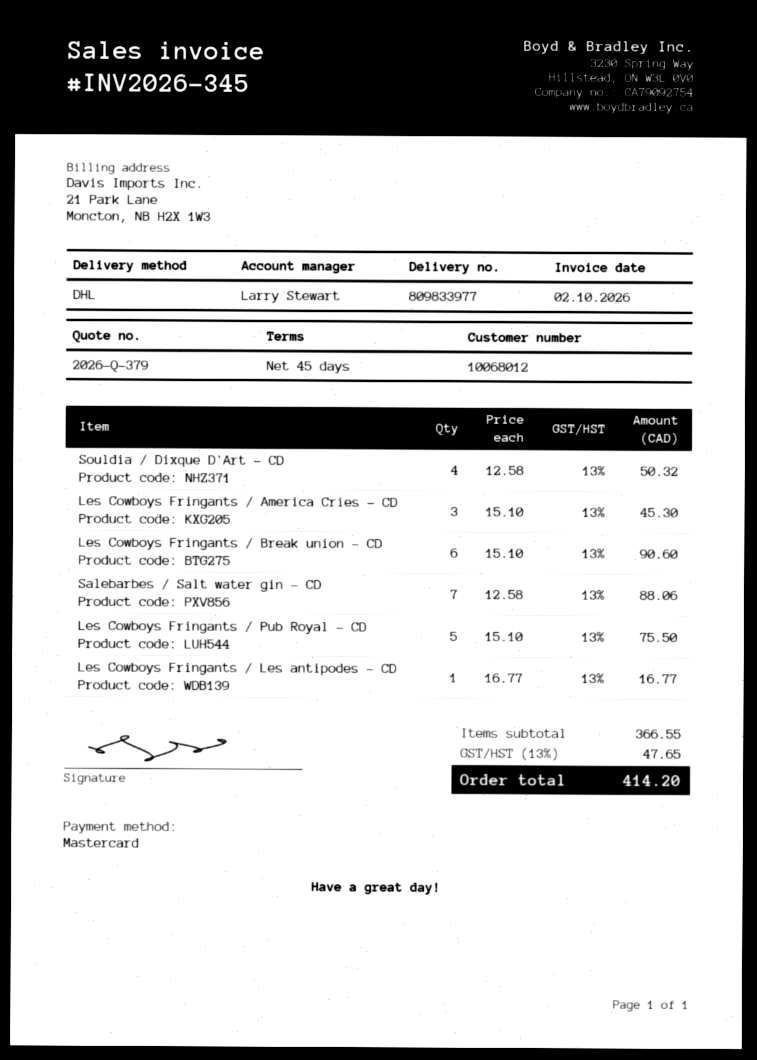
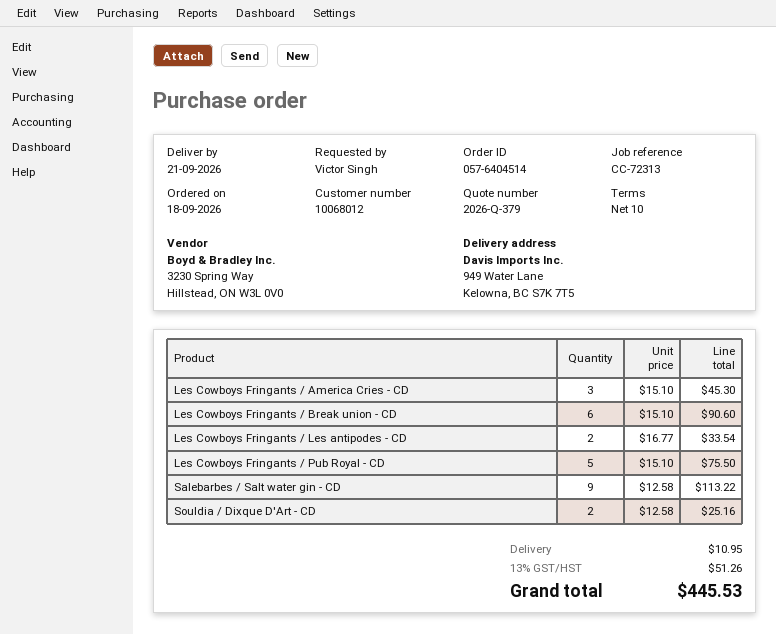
payment terms: 45 days -> 10 days
Souldia / Dixque D'Art - CD: 4 x 12.58 = 50.32 -> 2 x 12.58 = 25.16
Salebarbes / Salt water gin - CD: 7 x 12.58 = 88.06 -> 9 x 12.58 = 113.22
Les Cowboys Fringants / Les antipodes - CD: 1 x 16.77 = 16.77 -> 2 x 16.77 = 33.54
shipping: none -> 10.95
tax: 13% = 47.65 -> 13% = 51.26
total: 414.20 -> 445.53

